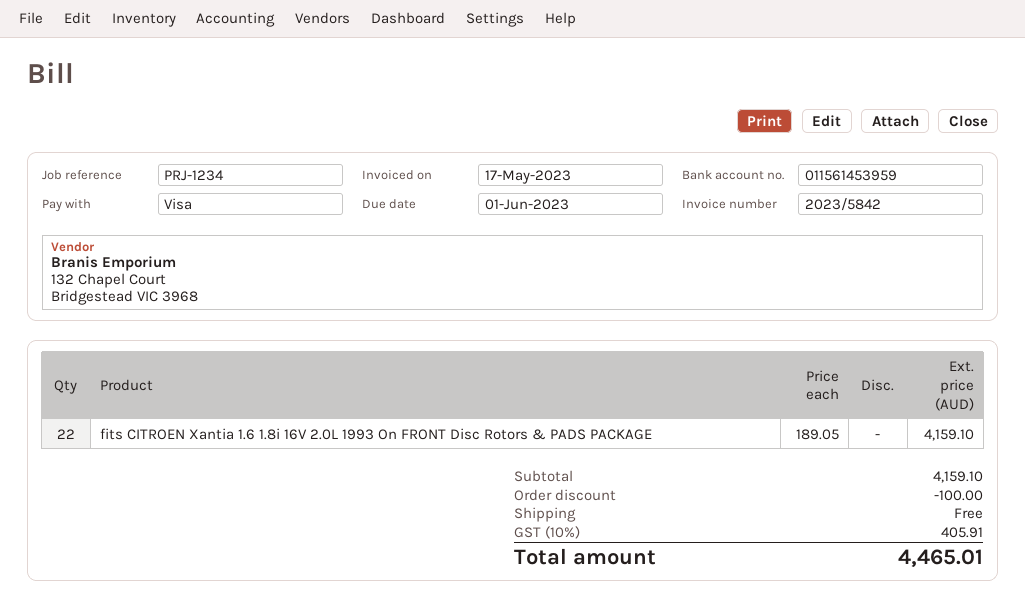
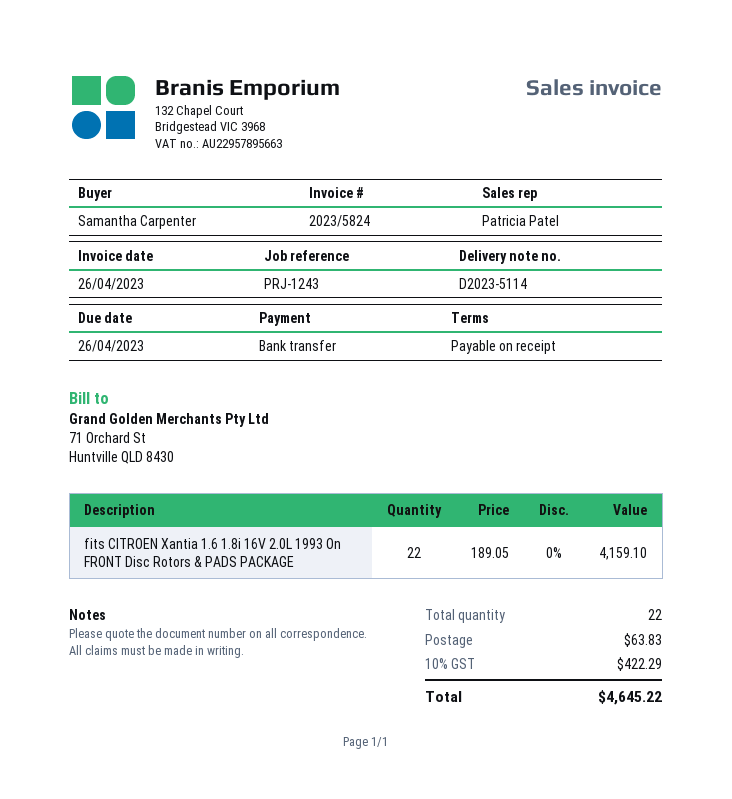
invoice number: 2023/5842 -> 2023/5824
invoice date: 2023-05-17 -> 2023-04-26
due date: 2023-06-01 -> 2023-04-26
reference: PRJ-1234 -> PRJ-1243
payment method: Visa -> bank transfer
discount: 100.00 -> none
shipping: 0.00 -> 63.83
tax: 10% = 405.91 -> 10% = 422.29
total: 4465.01 -> 4645.22

